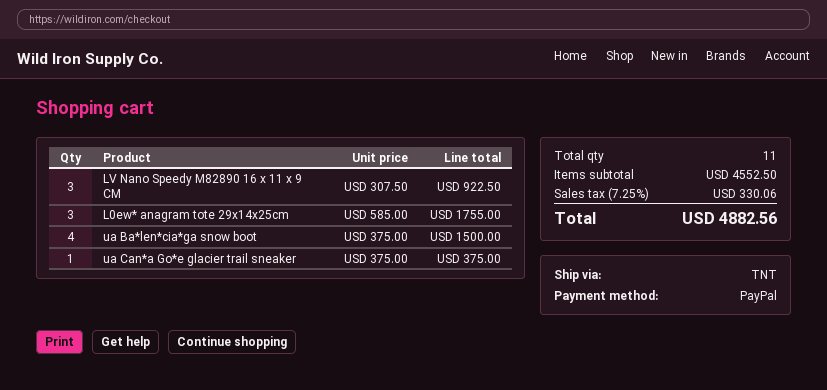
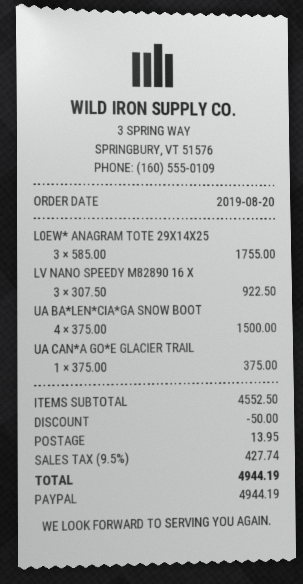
discount: none -> 50.00
shipping: none -> 13.95
tax: 7.25% = 330.06 -> 9.5% = 427.74
total: 4882.56 -> 4944.19

